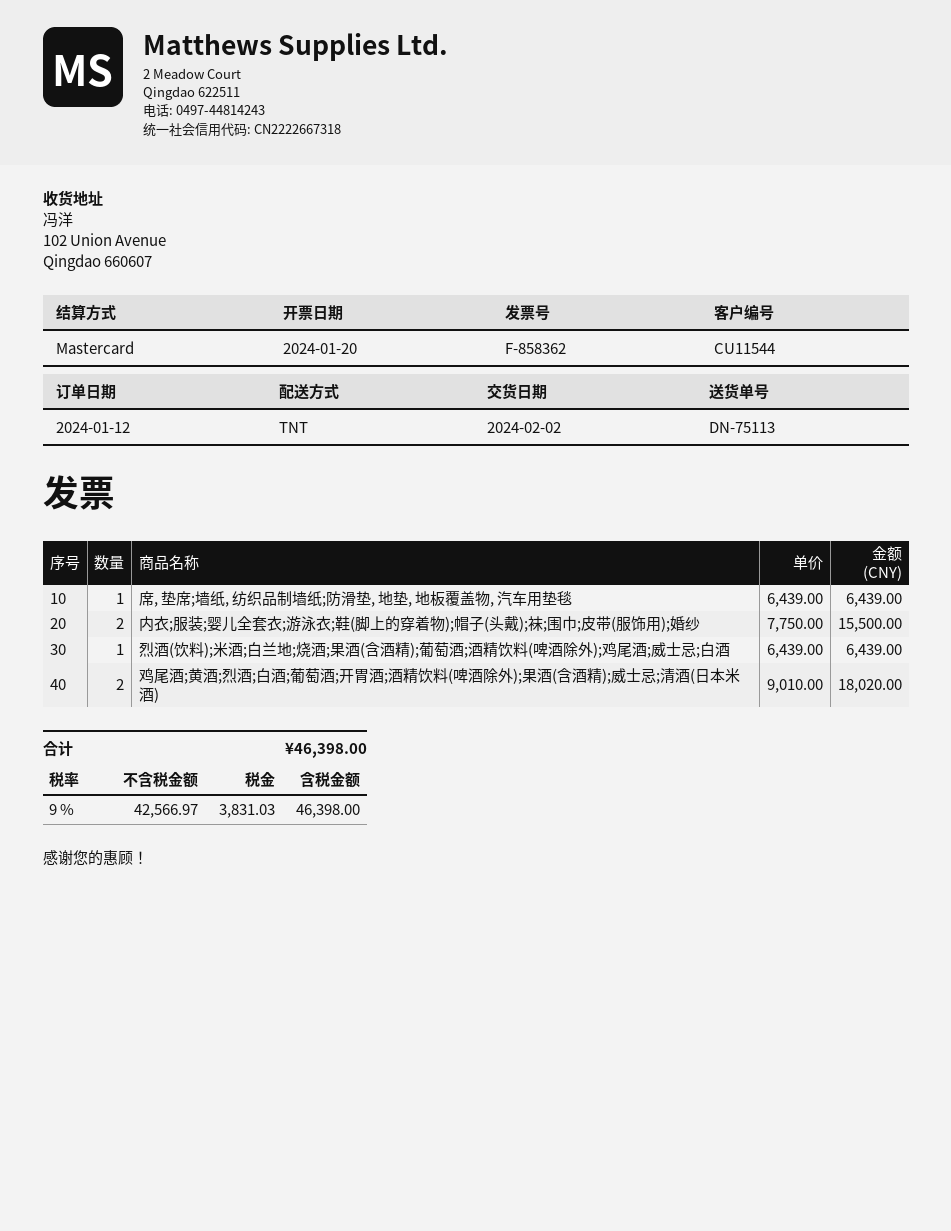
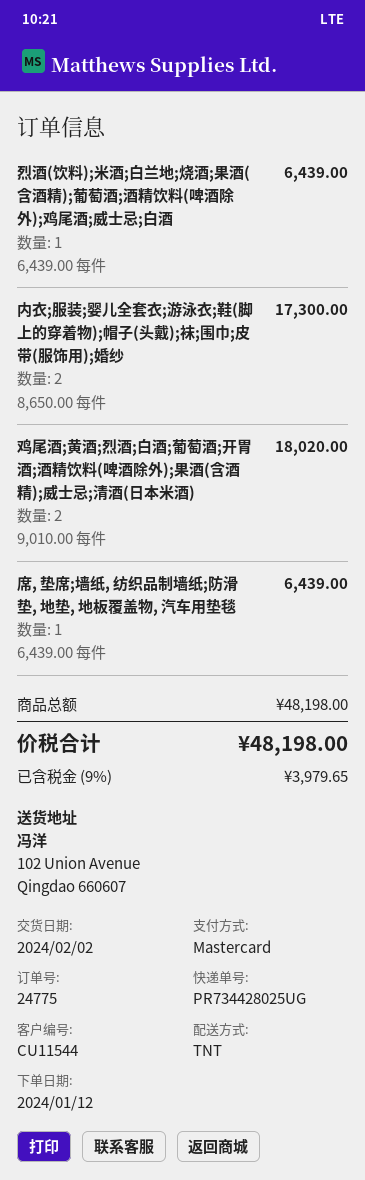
内衣;服装;婴儿全套衣;游泳衣;鞋(脚上的穿着物);帽子(头戴);袜;围巾;皮带(服饰用);婚纱: 2 x 7750.00 = 15500.00 -> 2 x 8650.00 = 17300.00
tax: 9% = 3831.03 -> 9% = 3979.65
total: 46398.00 -> 48198.00

